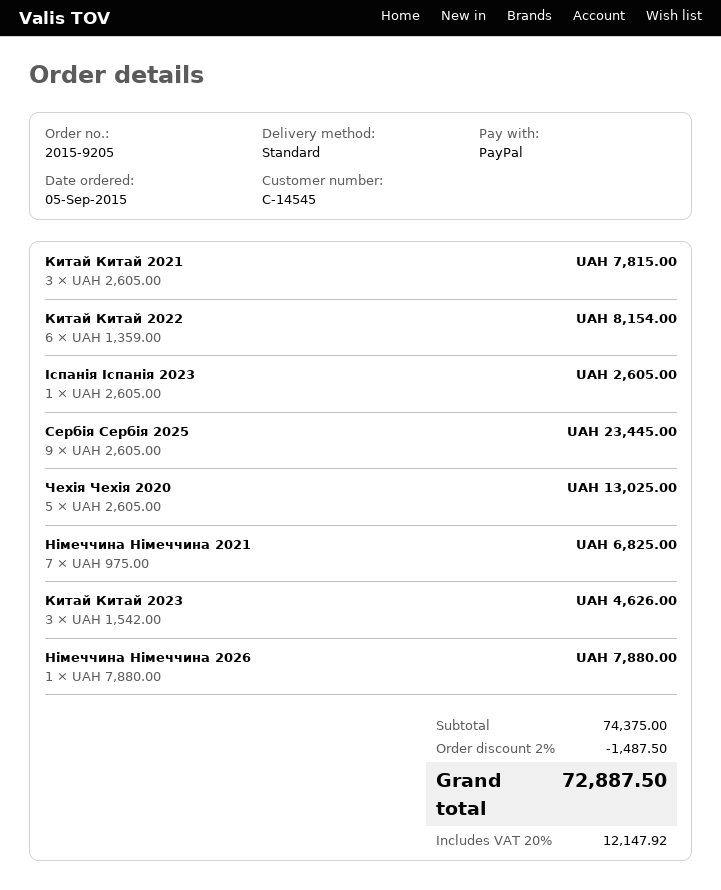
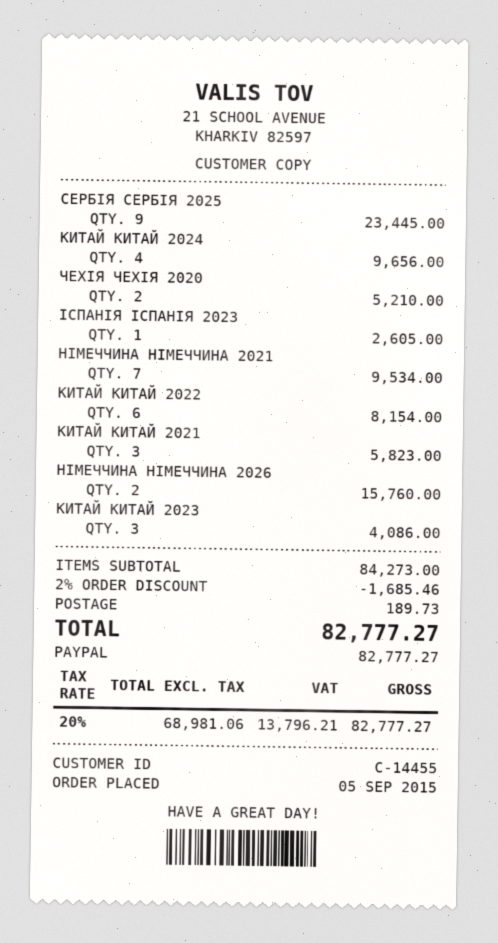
customer number: C-14545 -> C-14455
Китай Китай 2021: 3 for 7815.00 -> 3 for 5823.00
Чехія Чехія 2020: 5 for 13025.00 -> 2 for 5210.00
Німеччина Німеччина 2021: 7 for 6825.00 -> 7 for 9534.00
Китай Китай 2023: 3 for 4626.00 -> 3 for 4086.00
Німеччина Німеччина 2026: 1 for 7880.00 -> 2 for 15760.00
КИТАЙ КИТАЙ 2024: none -> 4 for 9656.00
subtotal: 74375.00 -> 84273.00
discount: 2% = 1487.50 -> 2% = 1685.46
shipping: none -> 189.73
tax: 20% = 12147.92 -> 20% = 13796.21
total: 72887.50 -> 82777.27

